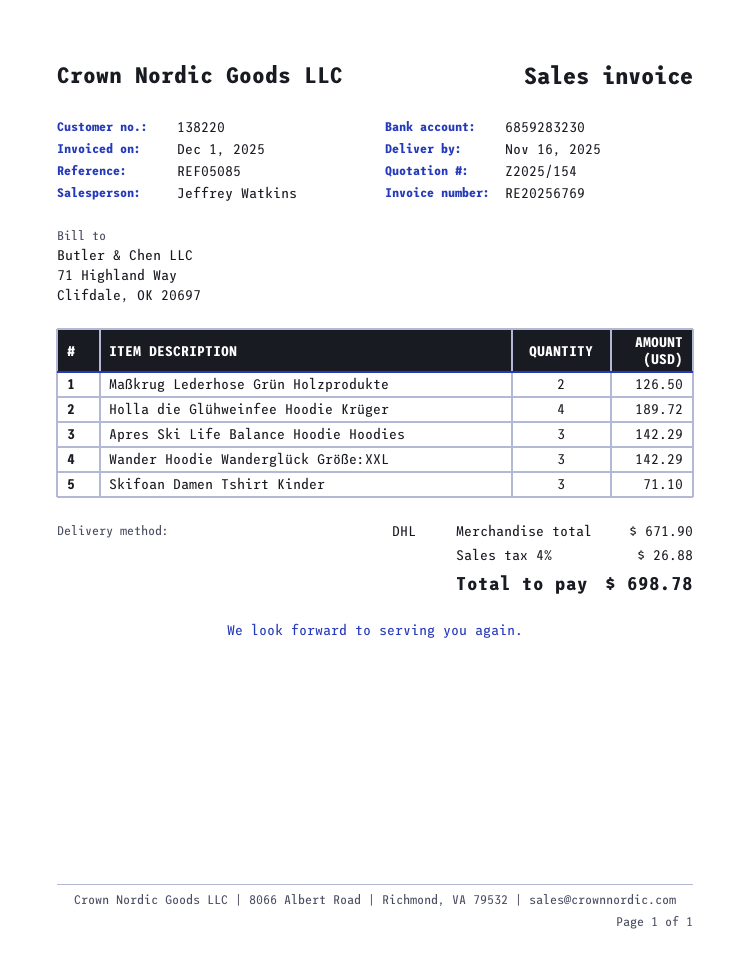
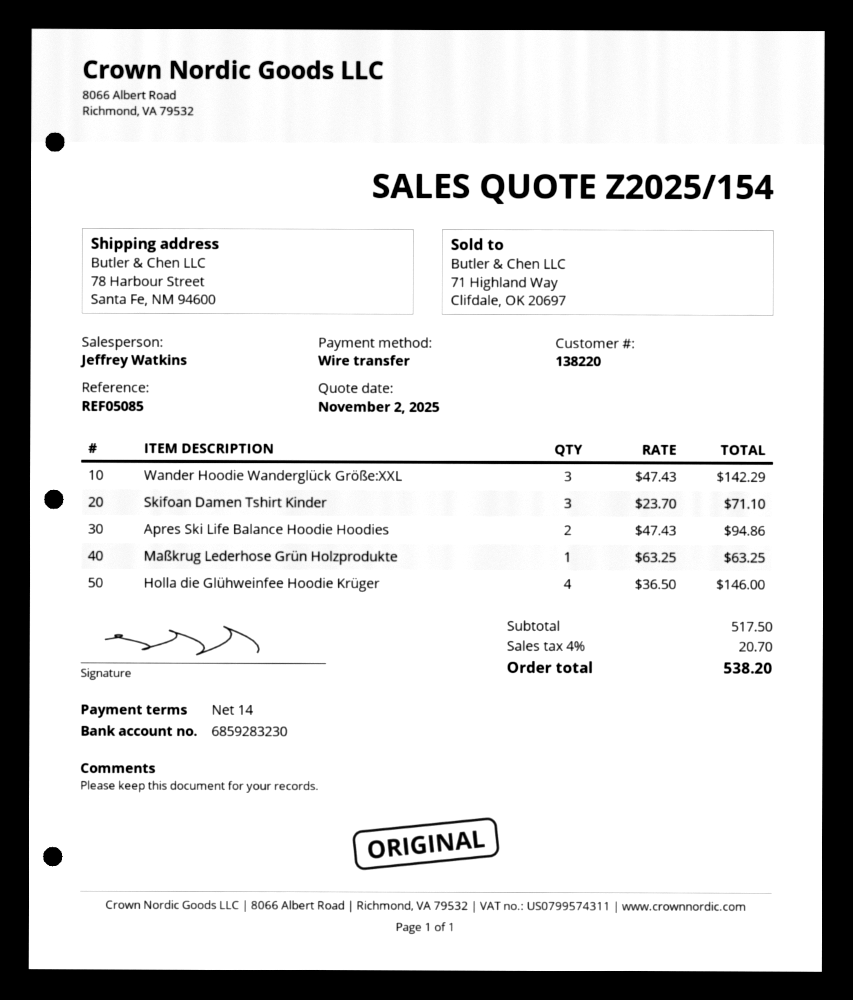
Maßkrug Lederhose Grün Holzprodukte: 2 for 126.50 -> 1 for 63.25
Holla die Glühweinfee Hoodie Krüger: 4 for 189.72 -> 4 for 146.00
Apres Ski Life Balance Hoodie Hoodies: 3 for 142.29 -> 2 for 94.86
subtotal: 671.90 -> 517.50
tax: 4% = 26.88 -> 4% = 20.70
total: 698.78 -> 538.20

